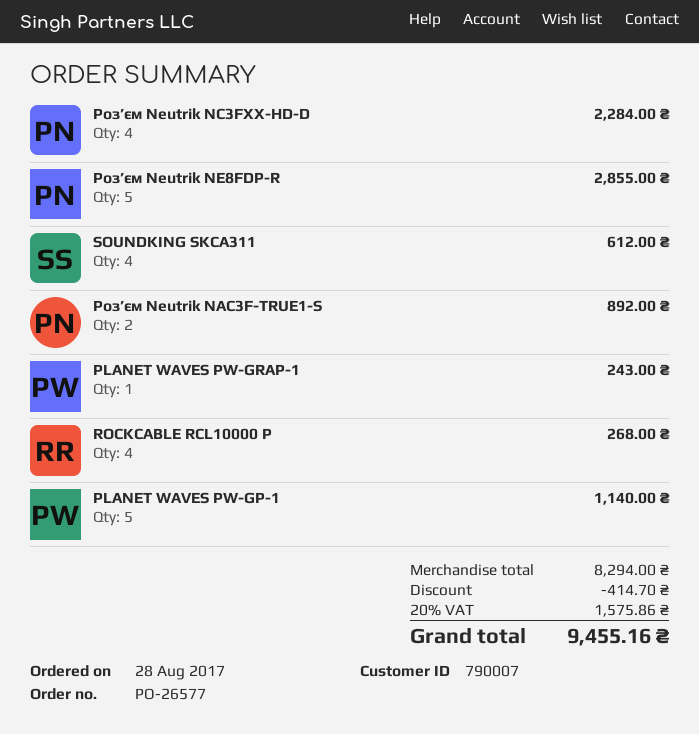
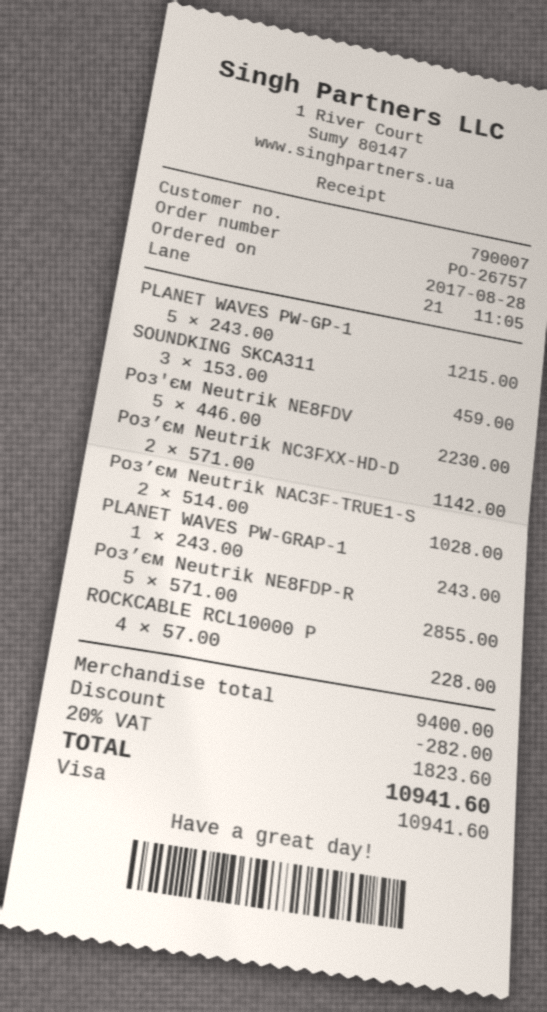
order number: PO-26577 -> PO-26757
Роз’єм Neutrik NC3FXX-HD-D: 4 for 2284.00 -> 2 for 1142.00
SOUNDKING SKCA311: 4 for 612.00 -> 3 for 459.00
Роз’єм Neutrik NAC3F-TRUE1-S: 2 for 892.00 -> 2 for 1028.00
ROCKCABLE RCL10000 P: 4 for 268.00 -> 4 for 228.00
PLANET WAVES PW-GP-1: 5 for 1140.00 -> 5 for 1215.00
Роз'єм Neutrik NE8FDV: none -> 5 for 2230.00
subtotal: 8294.00 -> 9400.00
discount: 414.70 -> 282.00
tax: 20% = 1575.86 -> 20% = 1823.60
total: 9455.16 -> 10941.60

